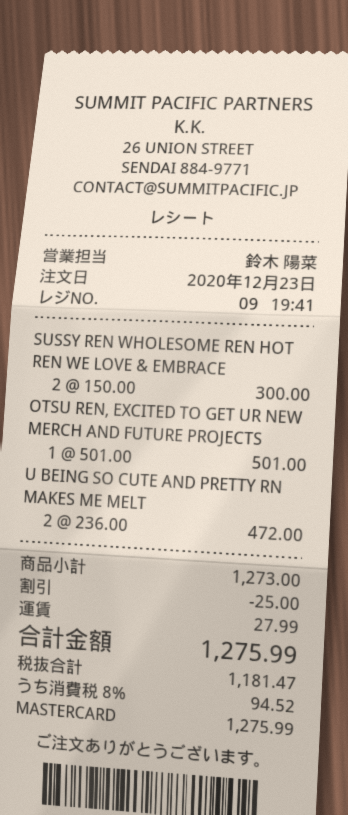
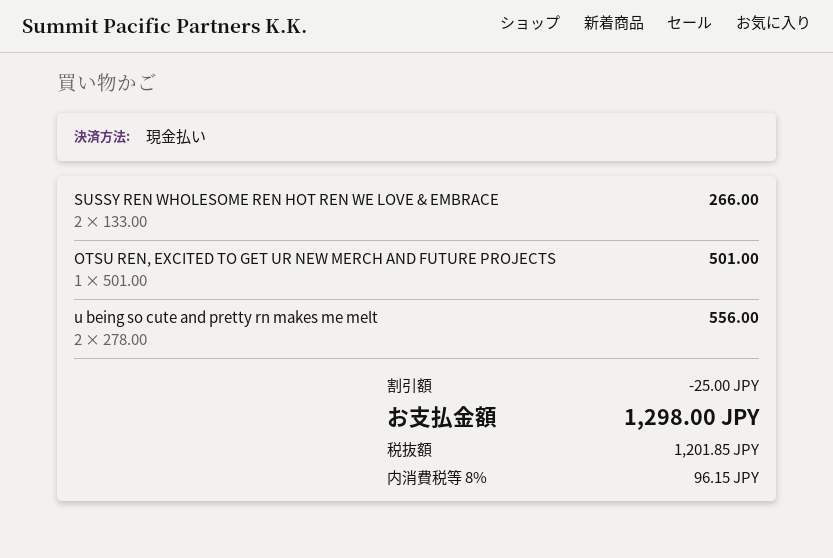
payment method: Mastercard -> cash
SUSSY REN WHOLESOME REN HOT REN WE LOVE & EMBRACE: 2 x 150.00 = 300.00 -> 2 x 133.00 = 266.00
U BEING SO CUTE AND PRETTY RN MAKES ME MELT: 2 x 236.00 = 472.00 -> 2 x 278.00 = 556.00
shipping: 27.99 -> none
net: 1181.47 -> 1201.85
tax: 8% = 94.52 -> 8% = 96.15
total: 1275.99 -> 1298.00

